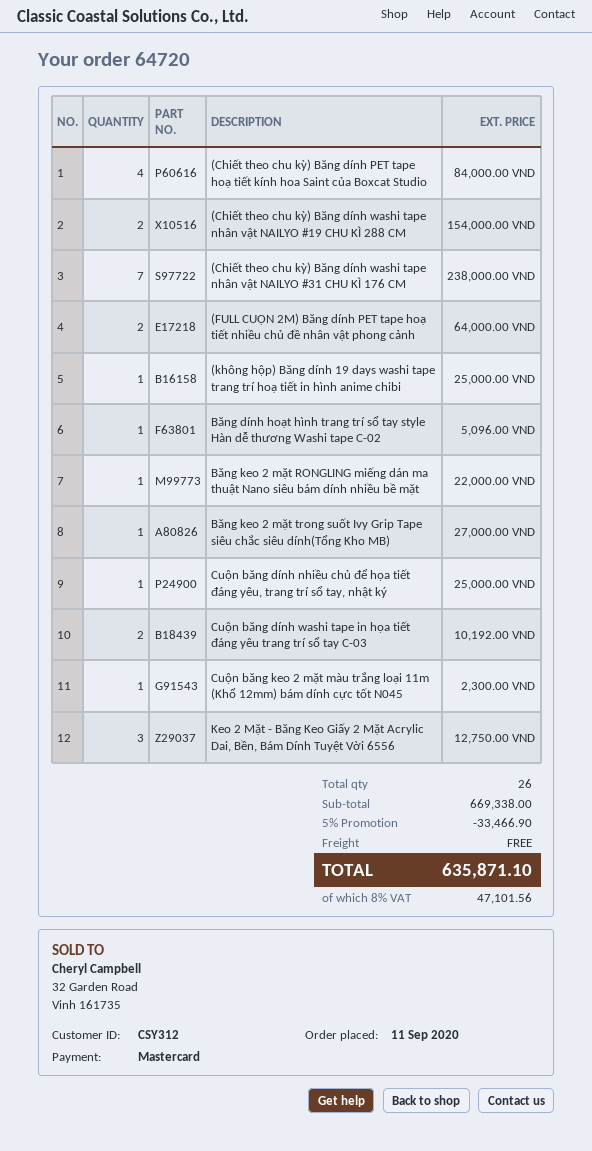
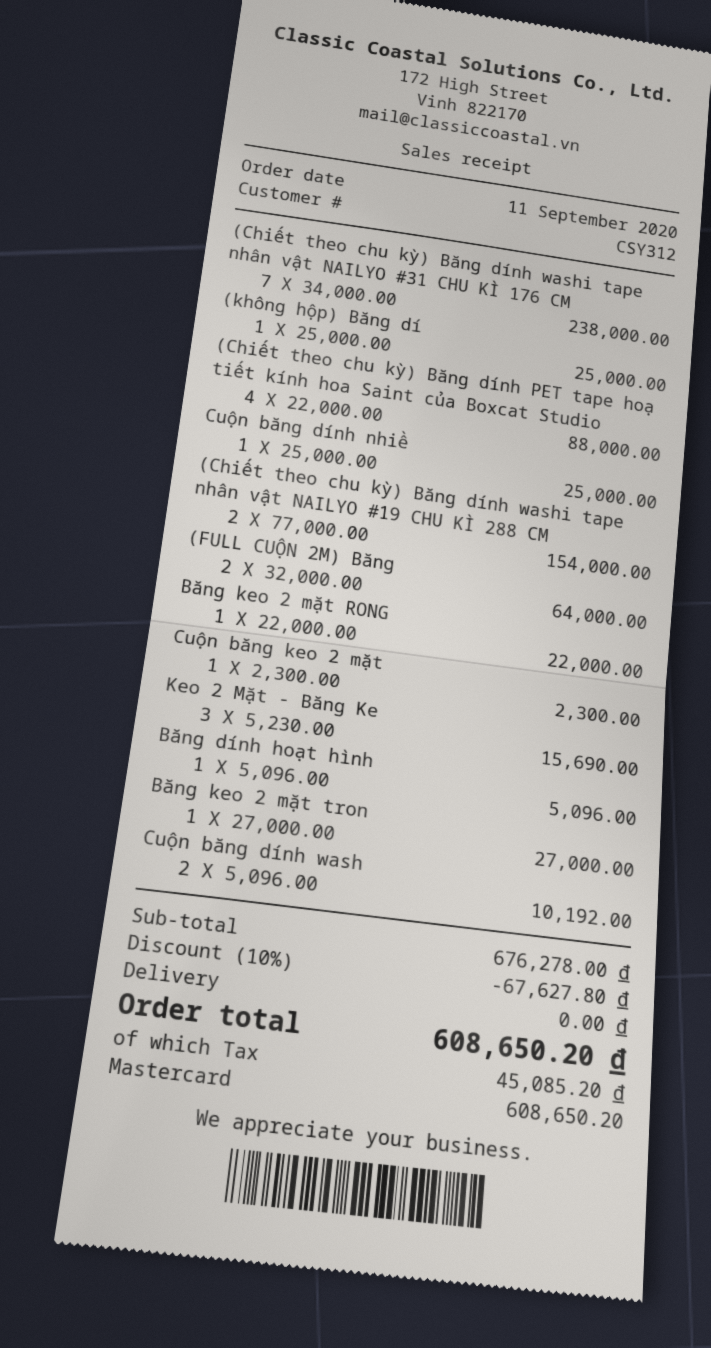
(Chiết theo chu kỳ) Băng dính PET tape hoạ tiết kính hoa Saint của Boxcat Studio: 4 for 84000.00 -> 4 for 88000.00
Keo 2 Mặt - Băng Keo Giấy 2 Mặt Acrylic Dai, Bền, Bám Dính Tuyệt Vời 6556: 3 for 12750.00 -> 3 for 15690.00
subtotal: 669338.00 -> 676278.00
discount: 5% = 33466.90 -> 10% = 67627.80
tax: 47101.56 -> 45085.20
total: 635871.10 -> 608650.20

